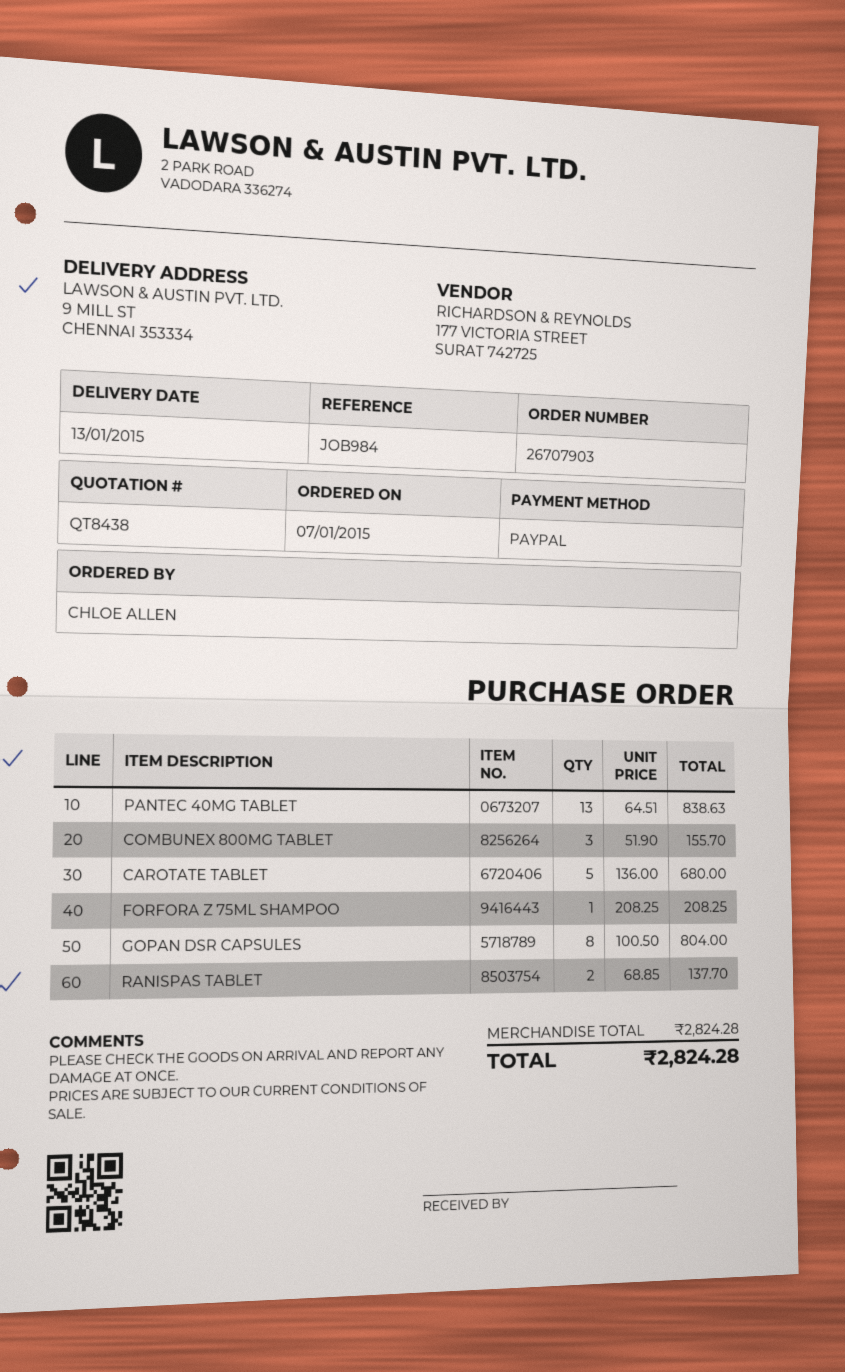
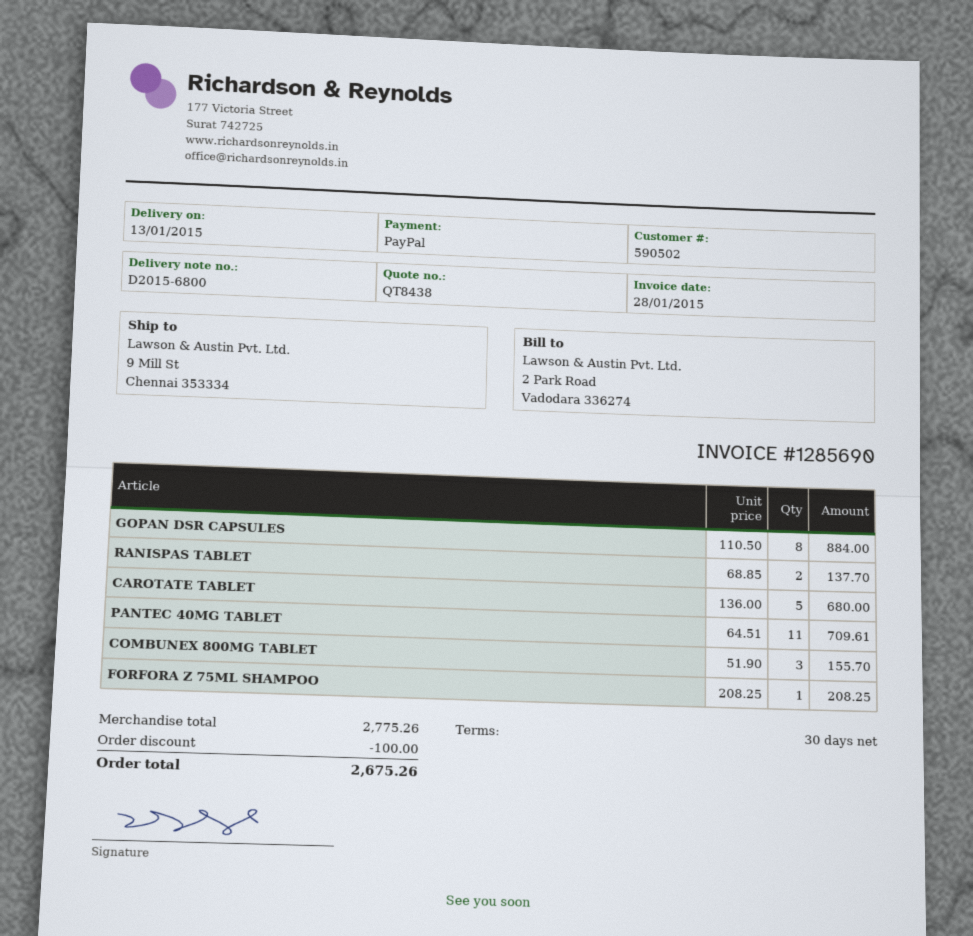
PANTEC 40MG TABLET: 13 x 64.51 = 838.63 -> 11 x 64.51 = 709.61
GOPAN DSR CAPSULES: 8 x 100.50 = 804.00 -> 8 x 110.50 = 884.00
subtotal: 2824.28 -> 2775.26
discount: none -> 100.00
total: 2824.28 -> 2675.26

